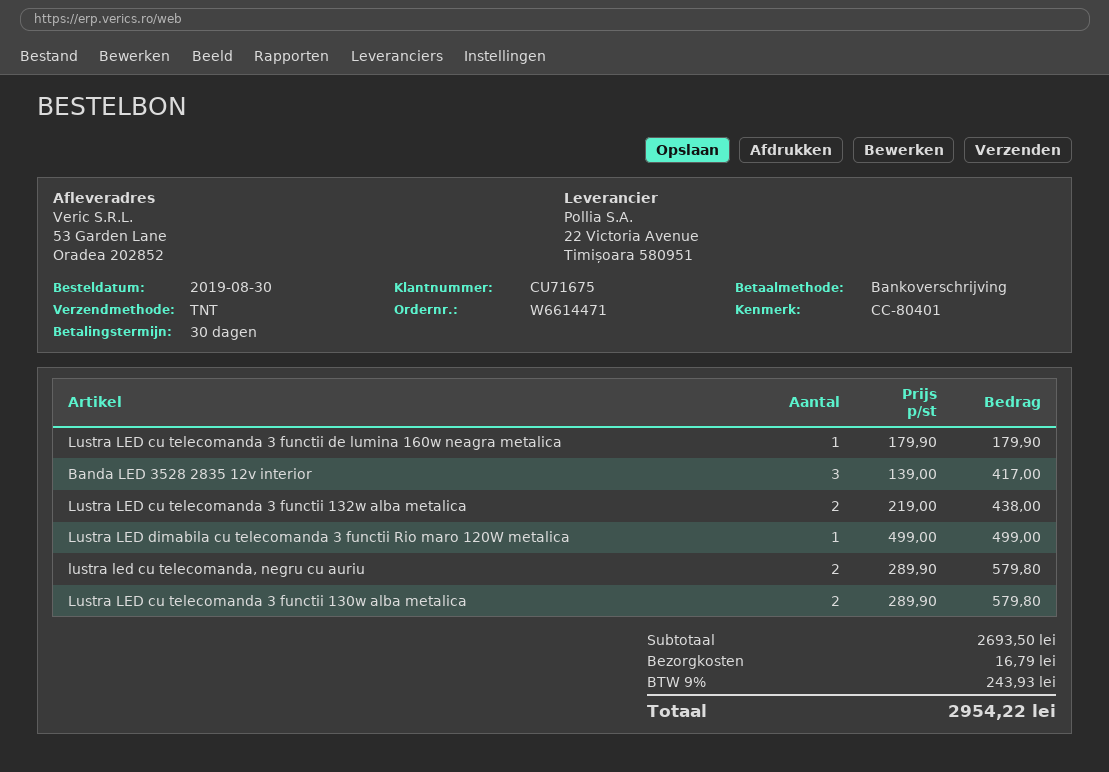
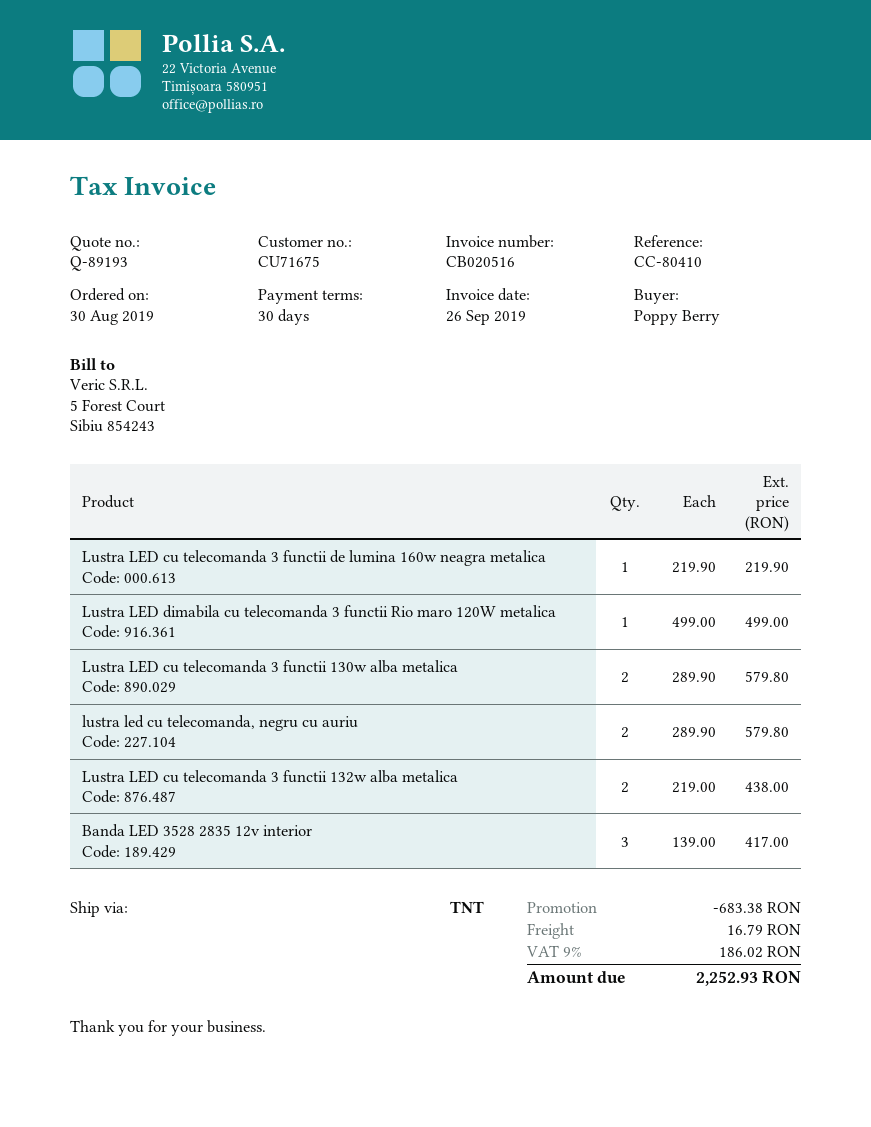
reference: CC-80401 -> CC-80410
Lustra LED cu telecomanda 3 functii de lumina 160w neagra metalica: 1 x 179.90 = 179.90 -> 1 x 219.90 = 219.90
discount: none -> 683.38
tax: 9% = 243.93 -> 9% = 186.02
total: 2954.22 -> 2252.93

